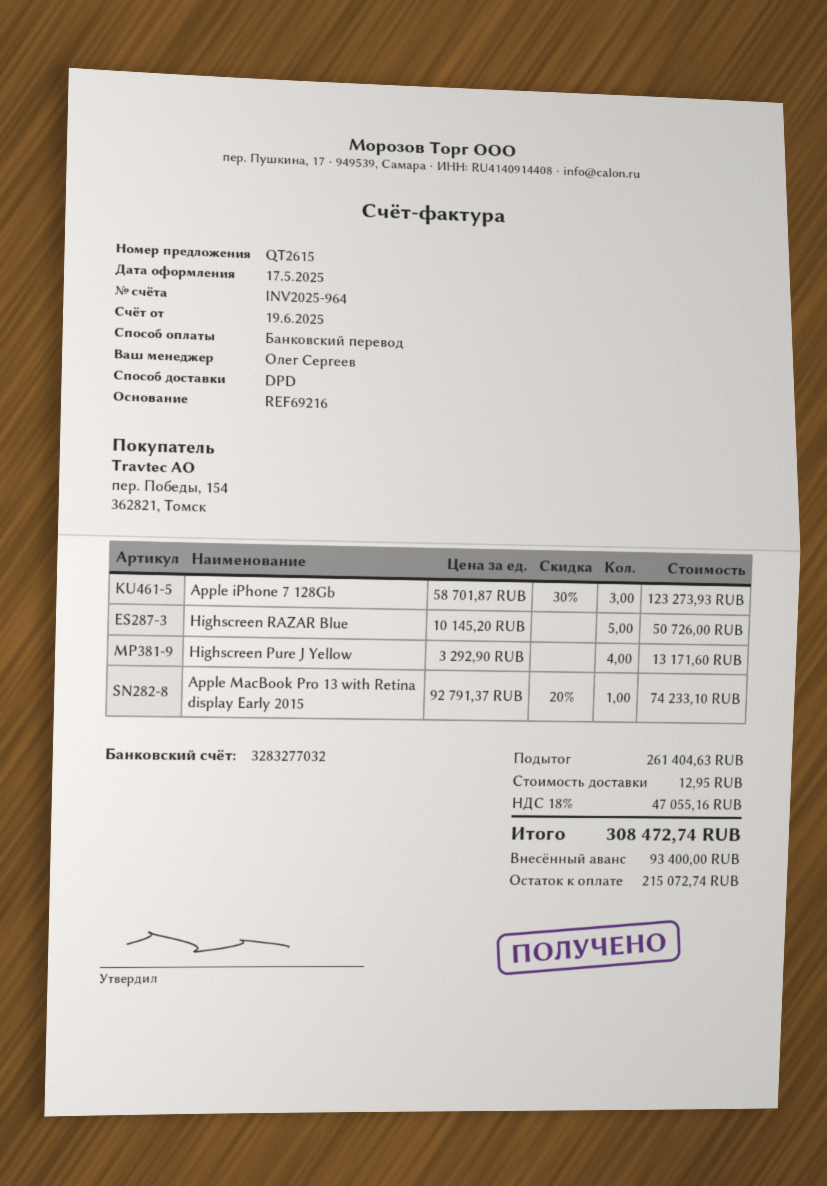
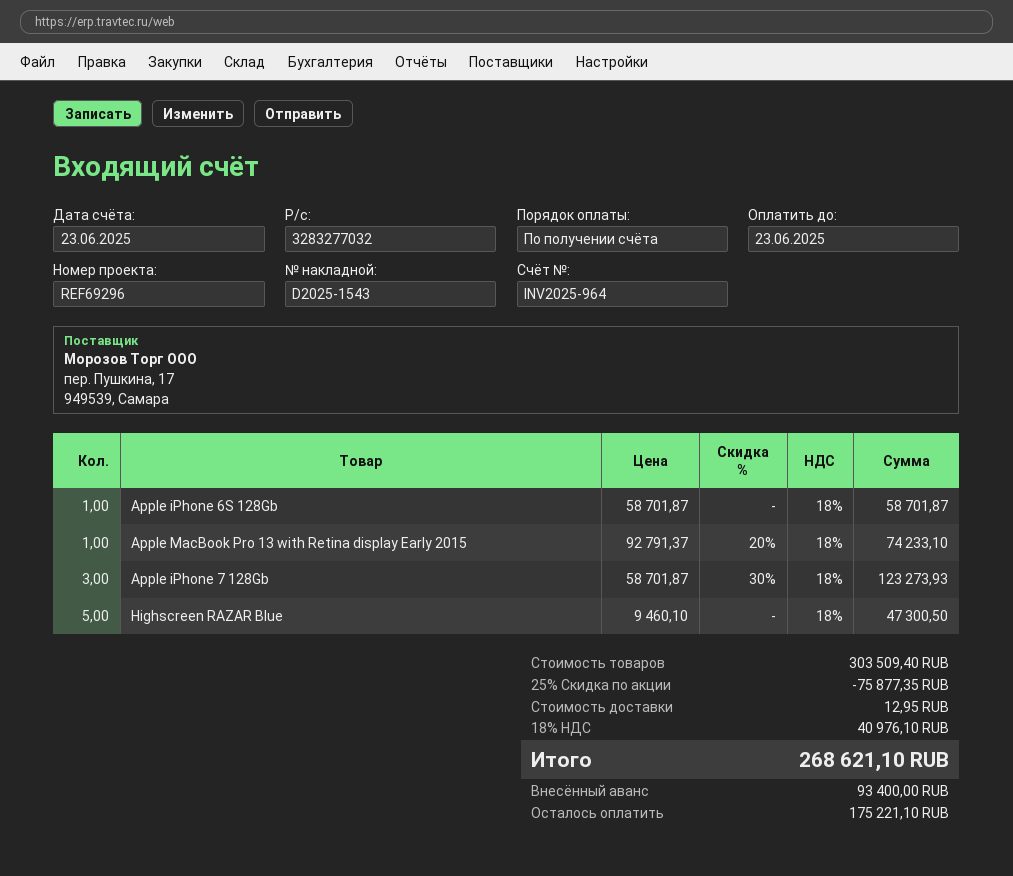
invoice date: 2025-06-19 -> 2025-06-23
reference: REF69216 -> REF69296
Highscreen RAZAR Blue: 5 x 10145.20 = 50726.00 -> 5 x 9460.10 = 47300.50
Highscreen Pure J Yellow: 4 x 3292.90 = 13171.60 -> none
Apple iPhone 6S 128Gb: none -> 1 x 58701.87 = 58701.87
subtotal: 261404.63 -> 303509.40
discount: none -> 25% = 75877.35
tax: 18% = 47055.16 -> 18% = 40976.10
total: 308472.74 -> 268621.10
balance: 215072.74 -> 175221.10

